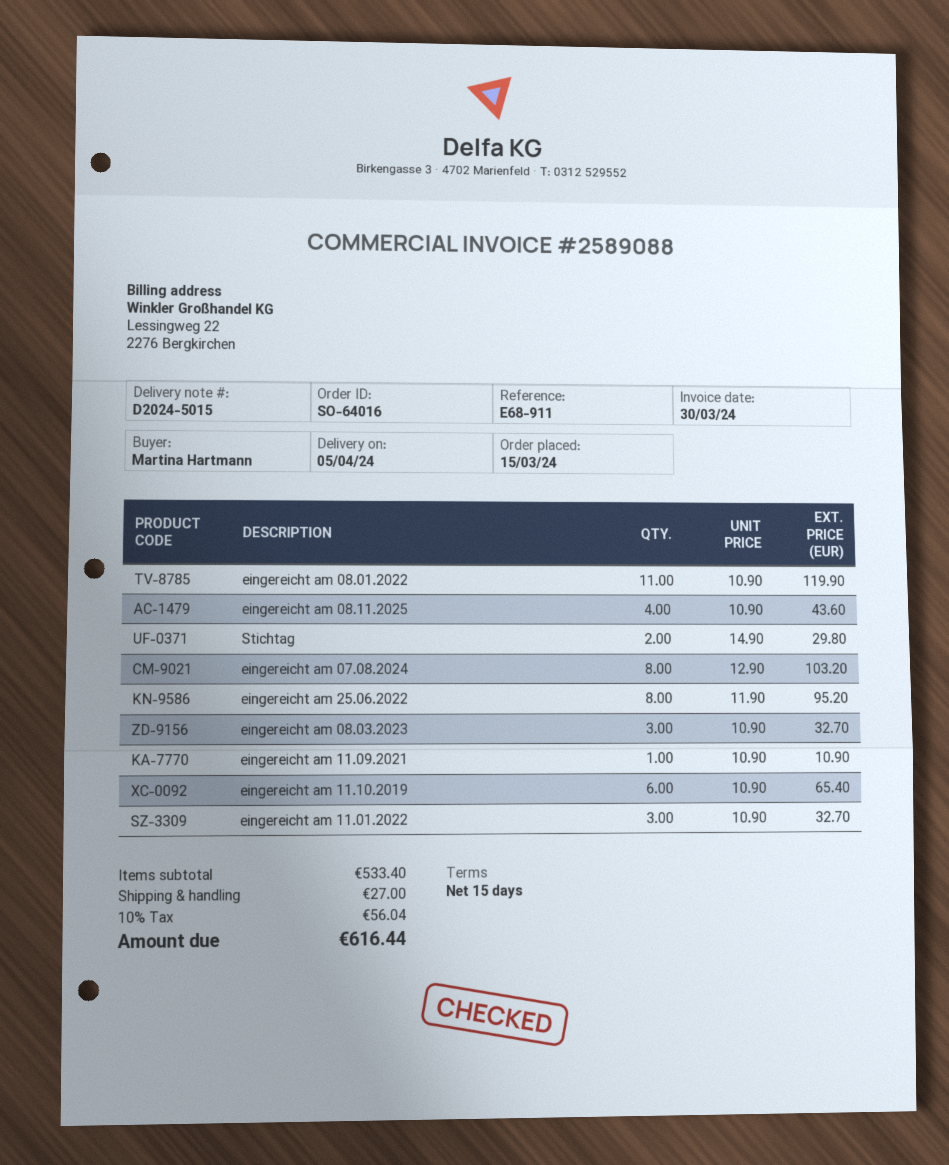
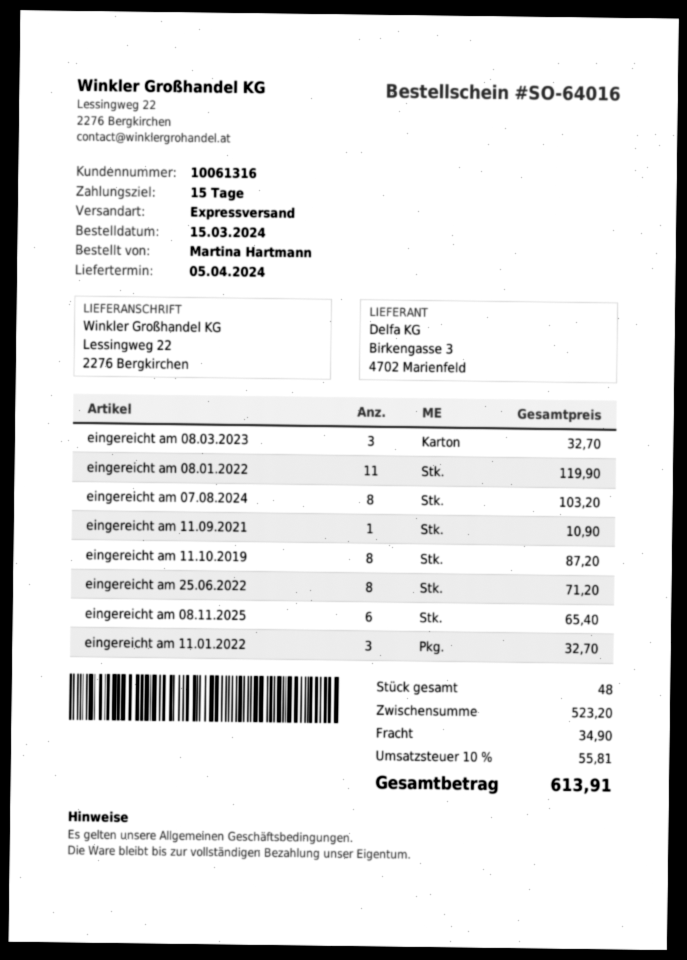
eingereicht am 08.11.2025: 4 for 43.60 -> 6 for 65.40
Stichtag: 2 for 29.80 -> none
eingereicht am 25.06.2022: 8 for 95.20 -> 8 for 71.20
eingereicht am 11.10.2019: 6 for 65.40 -> 8 for 87.20
subtotal: 533.40 -> 523.20
shipping: 27.00 -> 34.90
tax: 10% = 56.04 -> 10% = 55.81
total: 616.44 -> 613.91

